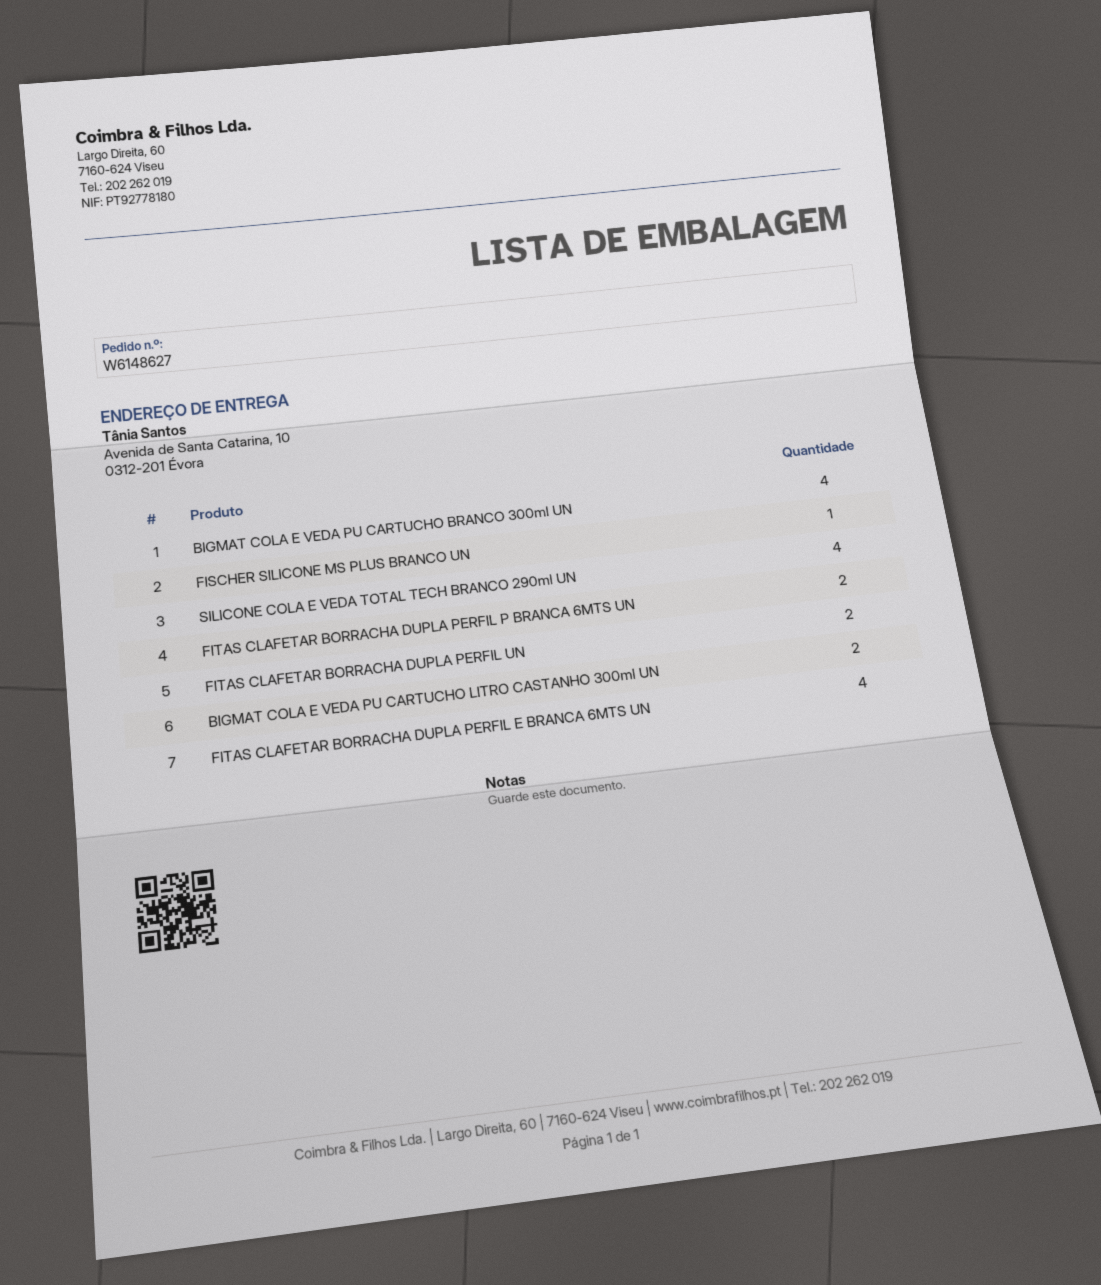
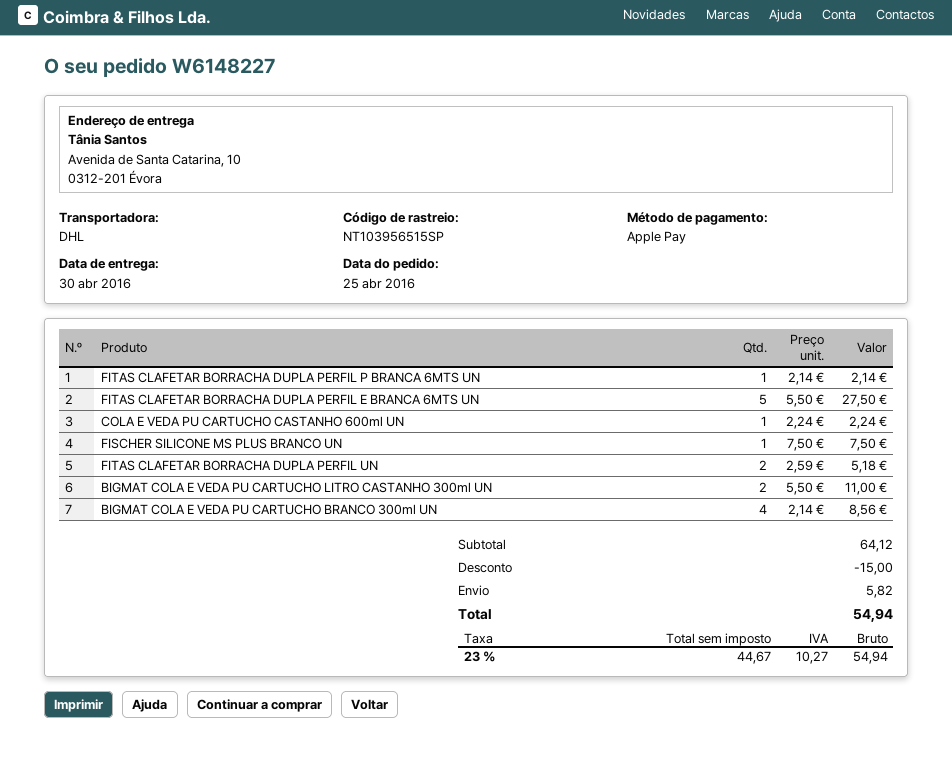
order number: W6148627 -> W6148227
SILICONE COLA E VEDA TOTAL TECH BRANCO 290ml UN: 4 -> none
FITAS CLAFETAR BORRACHA DUPLA PERFIL P BRANCA 6MTS UN: 2 -> 1
FITAS CLAFETAR BORRACHA DUPLA PERFIL E BRANCA 6MTS UN: 4 -> 5
COLA E VEDA PU CARTUCHO CASTANHO 600ml UN: none -> 1

